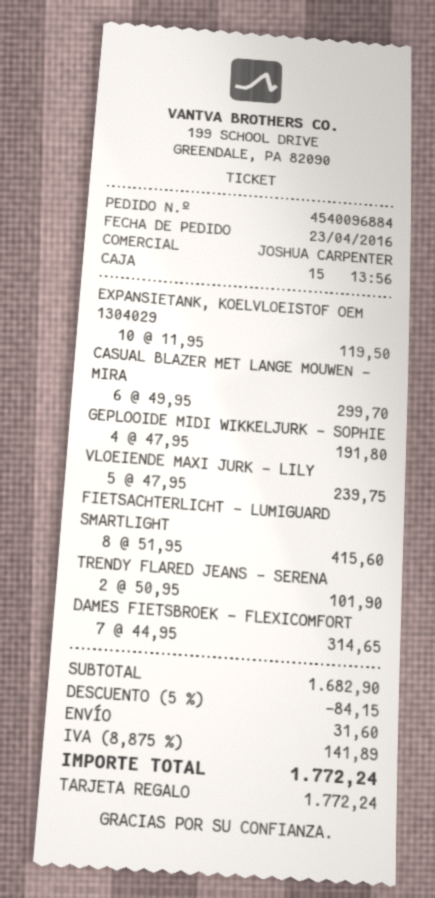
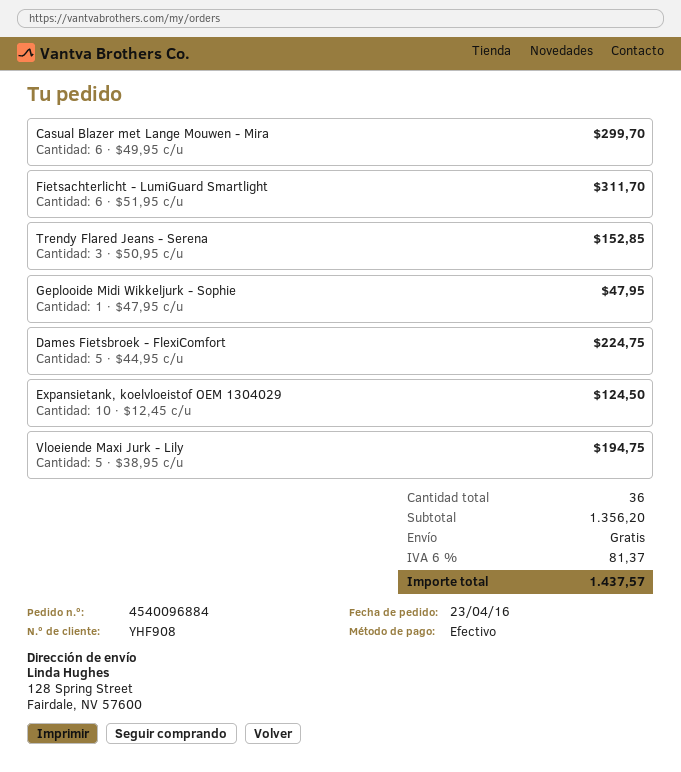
payment method: gift card -> cash
EXPANSIETANK, KOELVLOEISTOF OEM 1304029: 10 x 11.95 = 119.50 -> 10 x 12.45 = 124.50
GEPLOOIDE MIDI WIKKELJURK - SOPHIE: 4 x 47.95 = 191.80 -> 1 x 47.95 = 47.95
VLOEIENDE MAXI JURK - LILY: 5 x 47.95 = 239.75 -> 5 x 38.95 = 194.75
FIETSACHTERLICHT - LUMIGUARD SMARTLIGHT: 8 x 51.95 = 415.60 -> 6 x 51.95 = 311.70
TRENDY FLARED JEANS - SERENA: 2 x 50.95 = 101.90 -> 3 x 50.95 = 152.85
DAMES FIETSBROEK - FLEXICOMFORT: 7 x 44.95 = 314.65 -> 5 x 44.95 = 224.75
subtotal: 1682.90 -> 1356.20
discount: 5% = 84.15 -> none
shipping: 31.60 -> 0.00
tax: 8.875% = 141.89 -> 6% = 81.37
total: 1772.24 -> 1437.57

